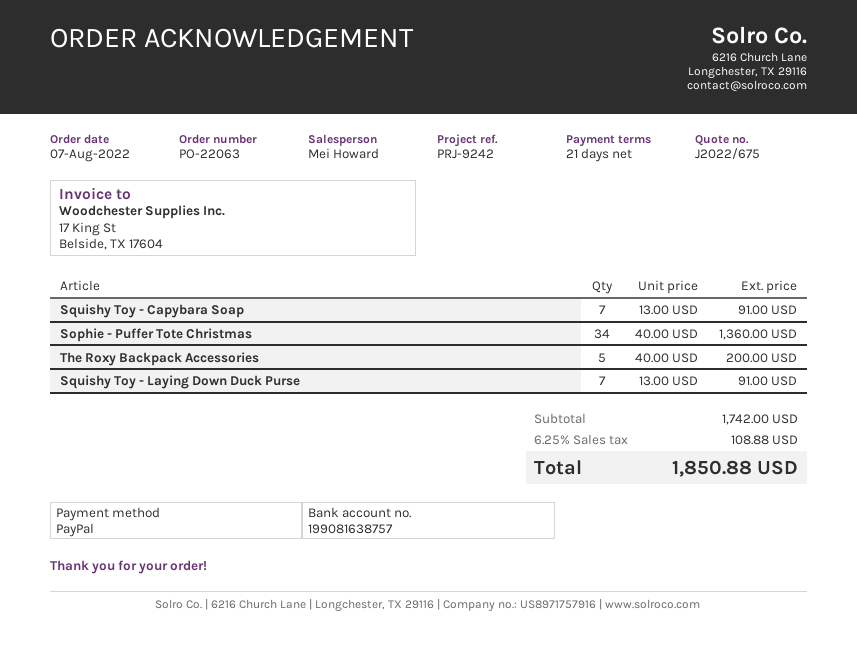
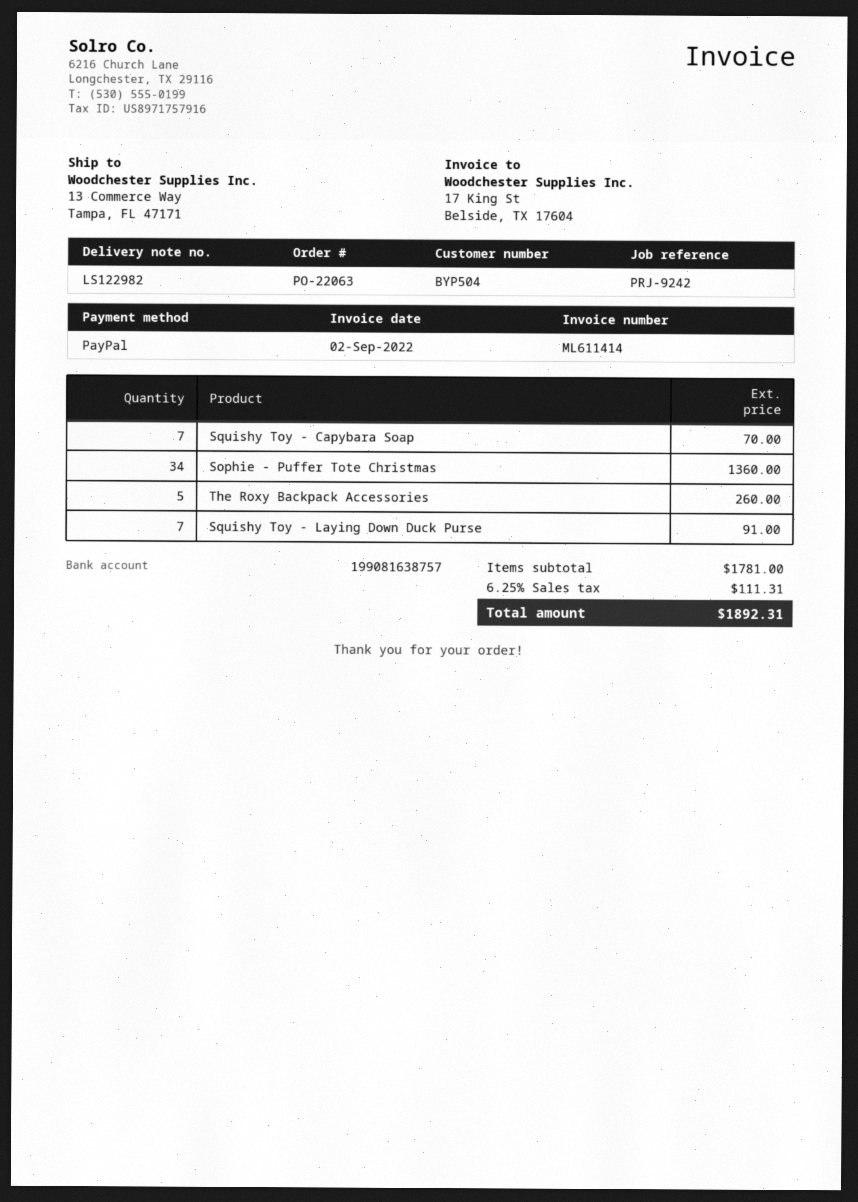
Squishy Toy - Capybara Soap: 7 for 91.00 -> 7 for 70.00
The Roxy Backpack Accessories: 5 for 200.00 -> 5 for 260.00
subtotal: 1742.00 -> 1781.00
tax: 6.25% = 108.88 -> 6.25% = 111.31
total: 1850.88 -> 1892.31

